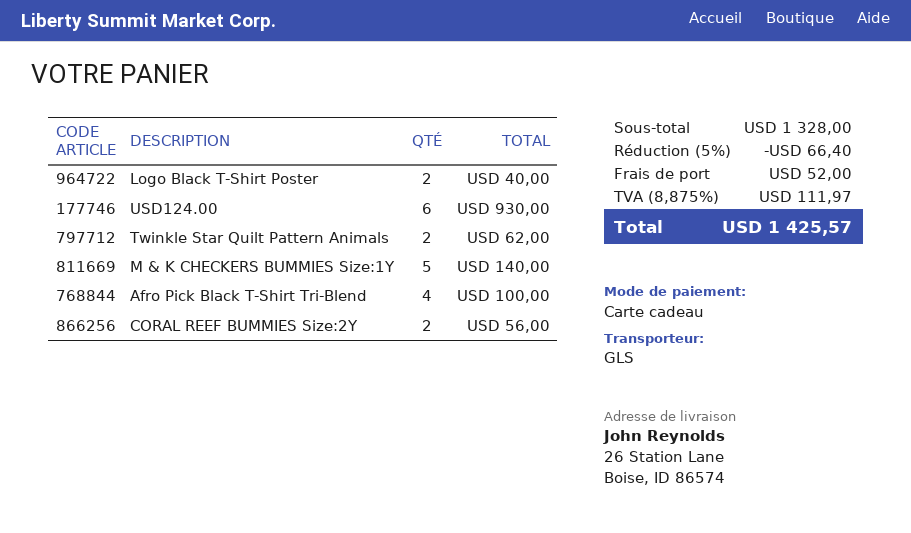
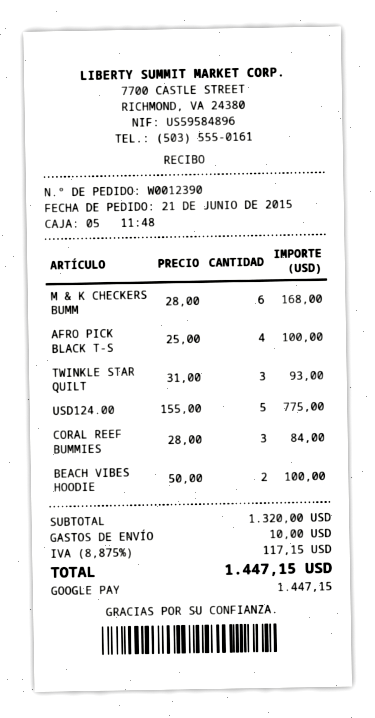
payment method: gift card -> Google Pay
Logo Black T-Shirt Poster: 2 for 40.00 -> none
USD124.00: 6 for 930.00 -> 5 for 775.00
Twinkle Star Quilt Pattern Animals: 2 for 62.00 -> 3 for 93.00
M & K CHECKERS BUMMIES Size:1Y: 5 for 140.00 -> 6 for 168.00
CORAL REEF BUMMIES Size:2Y: 2 for 56.00 -> 3 for 84.00
BEACH VIBES HOODIE: none -> 2 for 100.00
subtotal: 1328.00 -> 1320.00
discount: 5% = 66.40 -> none
shipping: 52.00 -> 10.00
tax: 8.875% = 111.97 -> 8.875% = 117.15
total: 1425.57 -> 1447.15

